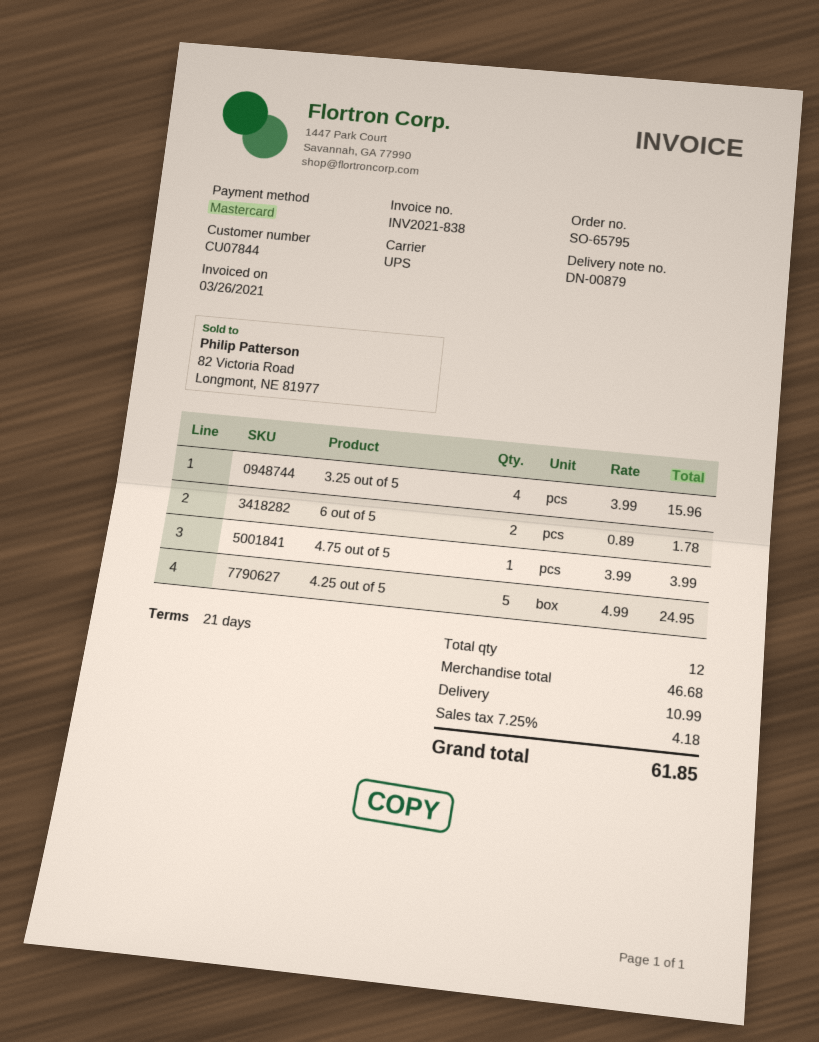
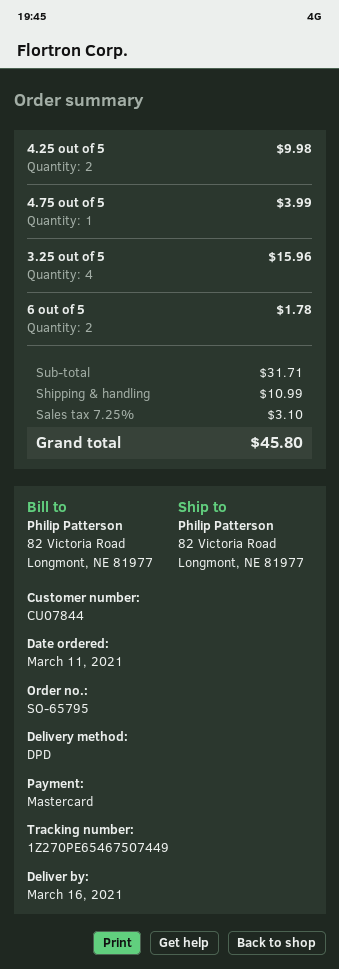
shipping method: UPS -> DPD
4.25 out of 5: 5 for 24.95 -> 2 for 9.98
subtotal: 46.68 -> 31.71
tax: 7.25% = 4.18 -> 7.25% = 3.10
total: 61.85 -> 45.80

